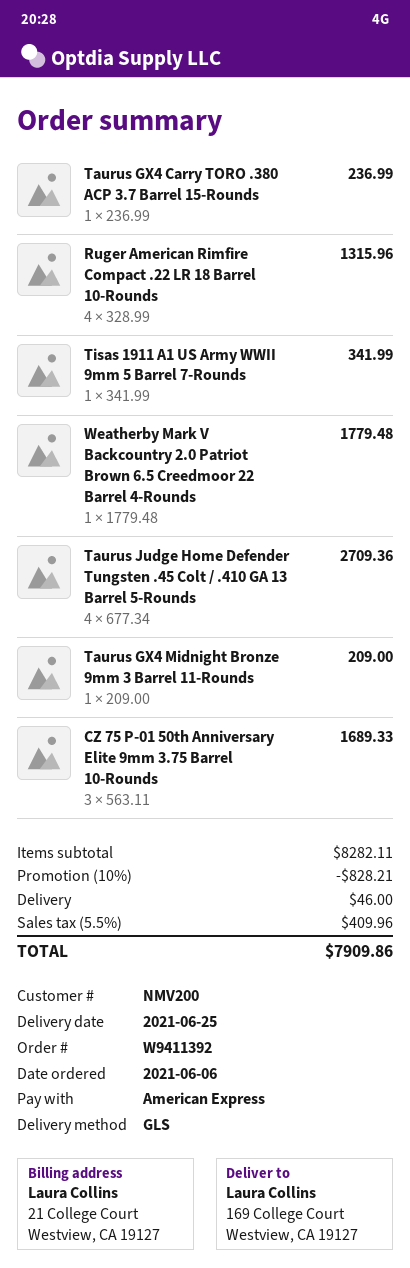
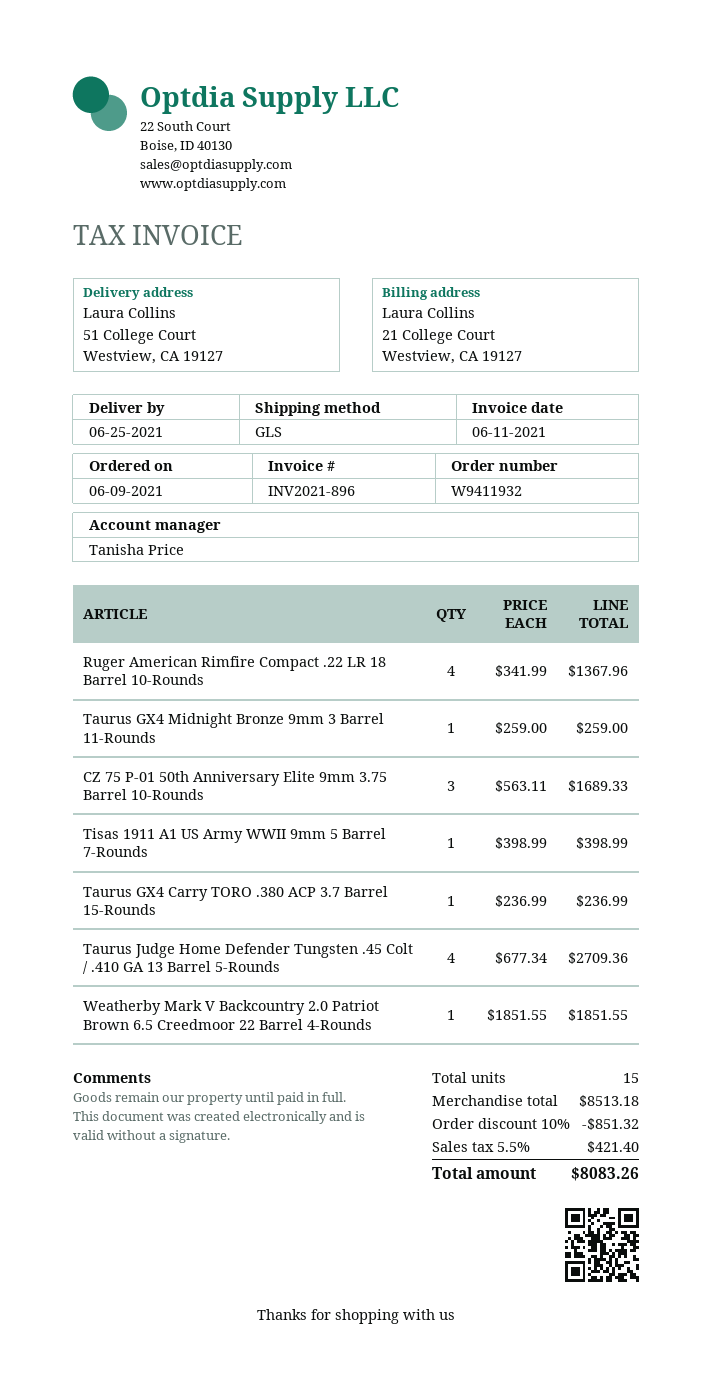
order number: W9411392 -> W9411932
order date: 2021-06-06 -> 2021-06-09
ship to: 169 College Court, Westview, CA 19127 -> 51 College Court, Westview, CA 19127
Ruger American Rimfire Compact .22 LR 18 Barrel 10-Rounds: 4 x 328.99 = 1315.96 -> 4 x 341.99 = 1367.96
Tisas 1911 A1 US Army WWII 9mm 5 Barrel 7-Rounds: 1 x 341.99 = 341.99 -> 1 x 398.99 = 398.99
Weatherby Mark V Backcountry 2.0 Patriot Brown 6.5 Creedmoor 22 Barrel 4-Rounds: 1 x 1779.48 = 1779.48 -> 1 x 1851.55 = 1851.55
Taurus GX4 Midnight Bronze 9mm 3 Barrel 11-Rounds: 1 x 209.00 = 209.00 -> 1 x 259.00 = 259.00
subtotal: 8282.11 -> 8513.18
discount: 10% = 828.21 -> 10% = 851.32
shipping: 46.00 -> none
tax: 5.5% = 409.96 -> 5.5% = 421.40
total: 7909.86 -> 8083.26

